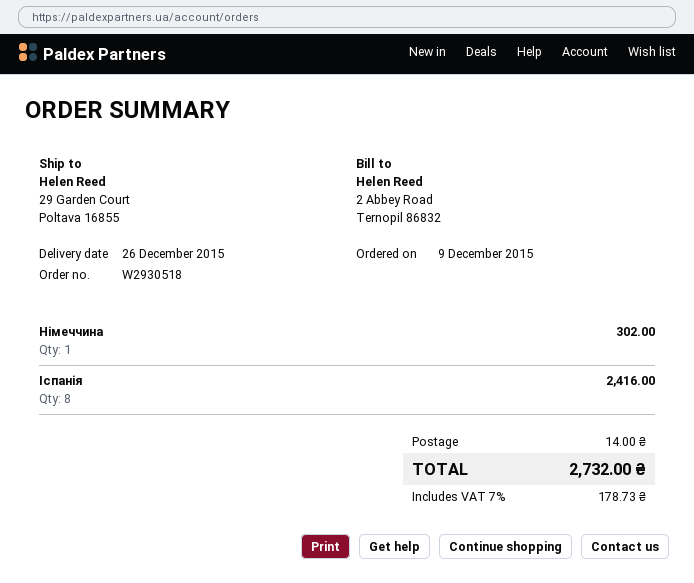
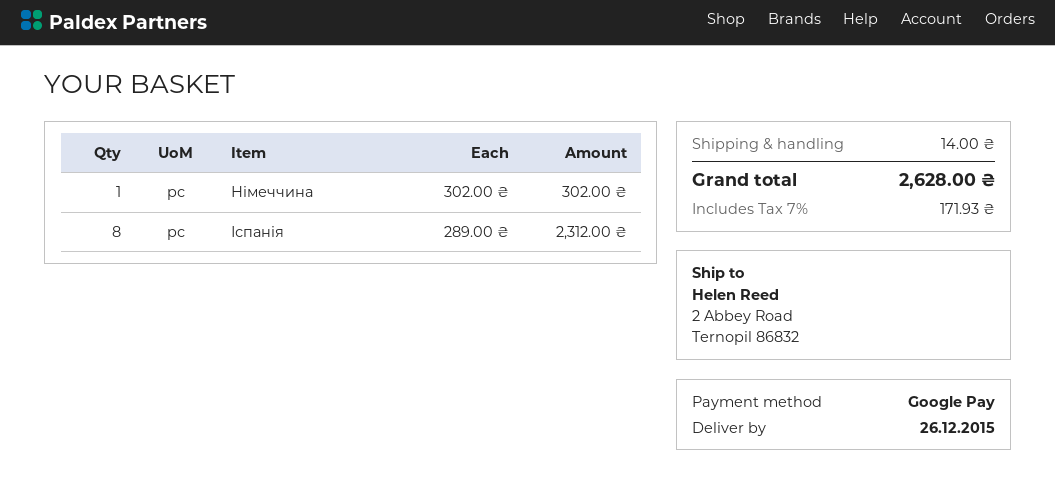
ship to: 29 Garden Court, Poltava 16855 -> 2 Abbey Road, Ternopil 86832
Іспанія: 8 for 2416.00 -> 8 for 2312.00
tax: 7% = 178.73 -> 7% = 171.93
total: 2732.00 -> 2628.00

